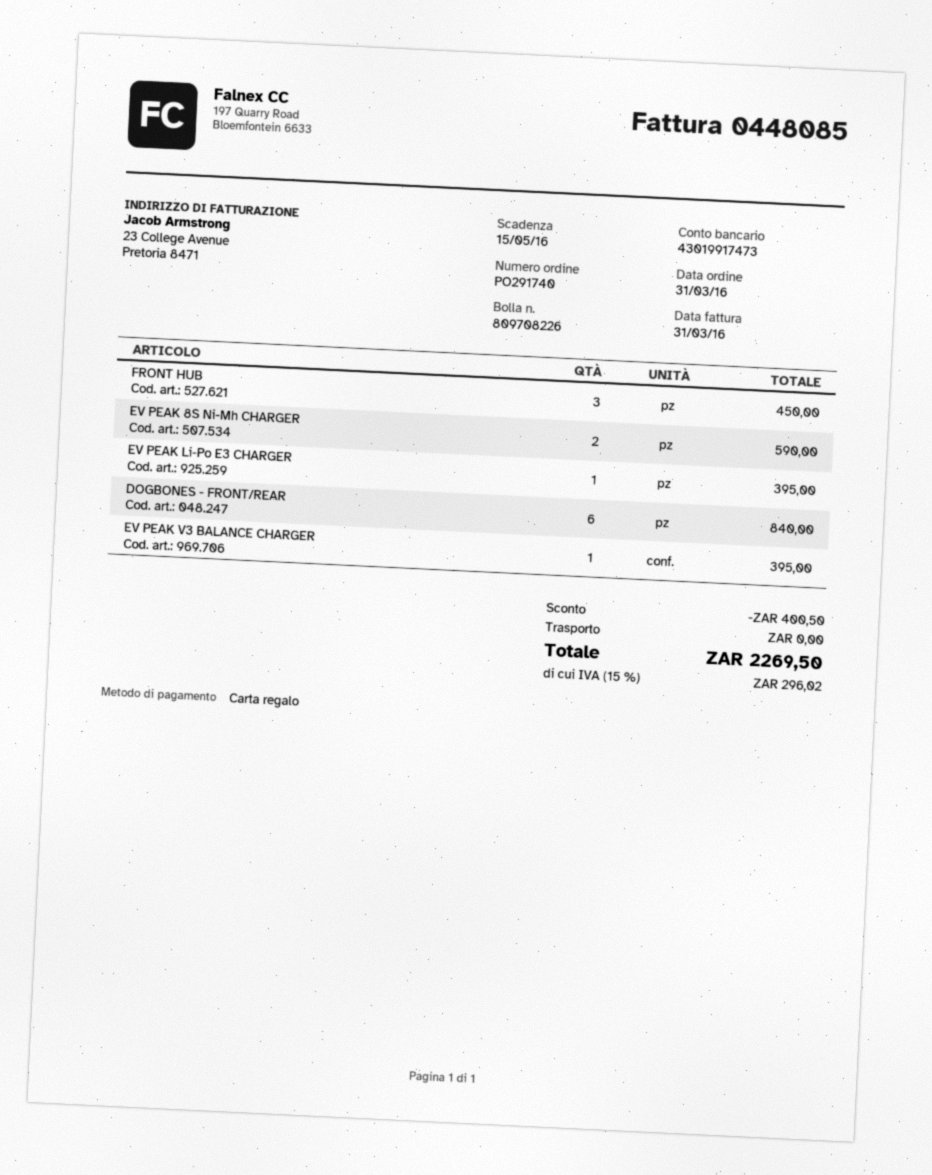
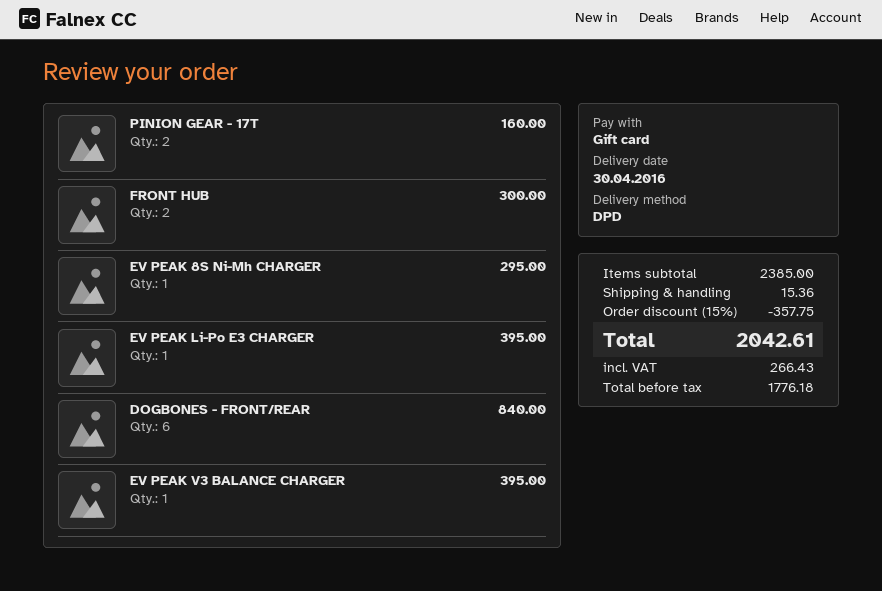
FRONT HUB: 3 for 450.00 -> 2 for 300.00
EV PEAK 8S Ni-Mh CHARGER: 2 for 590.00 -> 1 for 295.00
PINION GEAR - 17T: none -> 2 for 160.00
discount: 400.50 -> 357.75
shipping: 0.00 -> 15.36
tax: 296.02 -> 266.43
total: 2269.50 -> 2042.61

